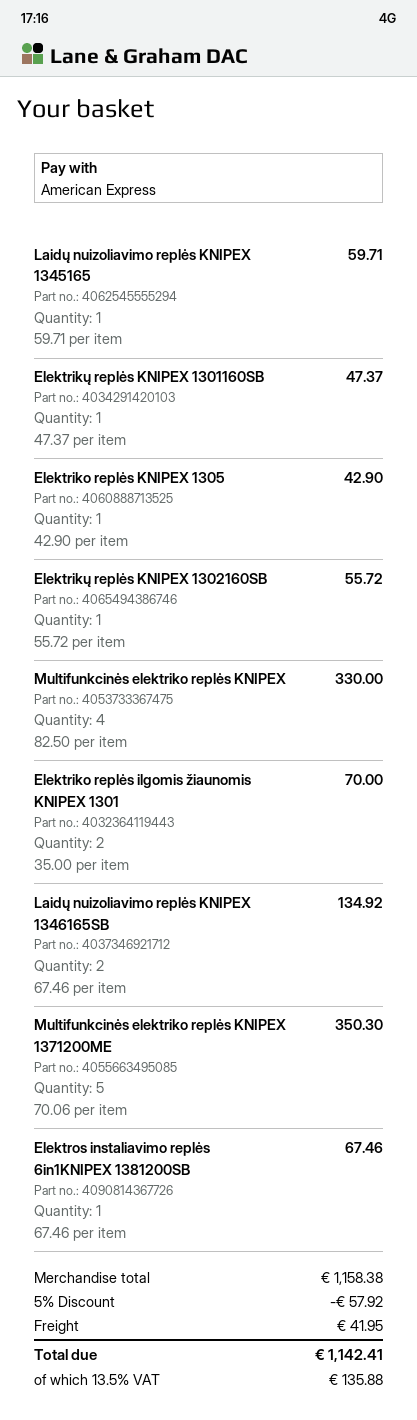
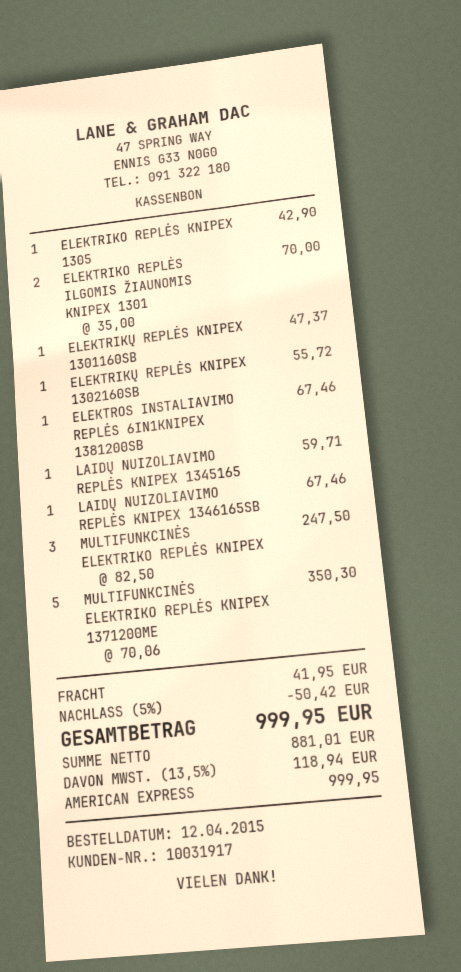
Multifunkcinės elektriko replės KNIPEX: 4 x 82.50 = 330.00 -> 3 x 82.50 = 247.50
Laidų nuizoliavimo replės KNIPEX 1346165SB: 2 x 67.46 = 134.92 -> 1 x 67.46 = 67.46
discount: 5% = 57.92 -> 5% = 50.42
tax: 13.5% = 135.88 -> 13.5% = 118.94
total: 1142.41 -> 999.95

